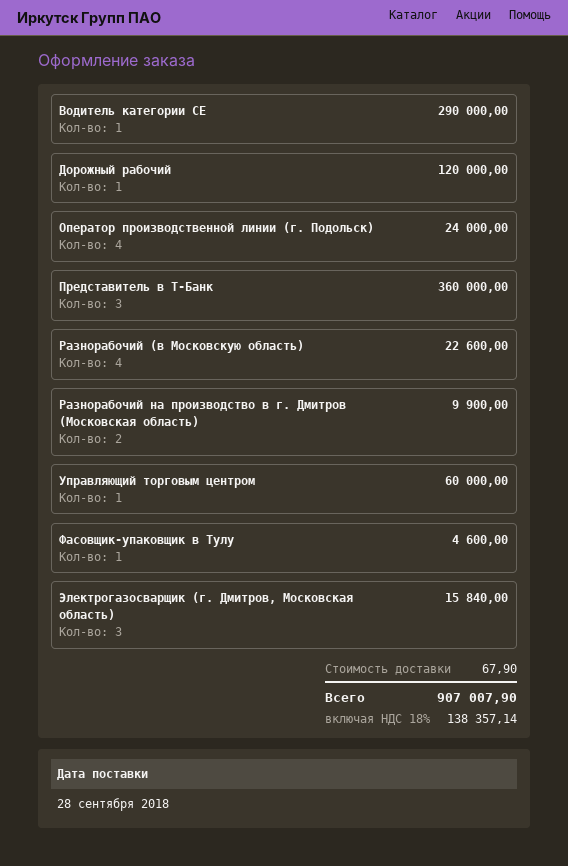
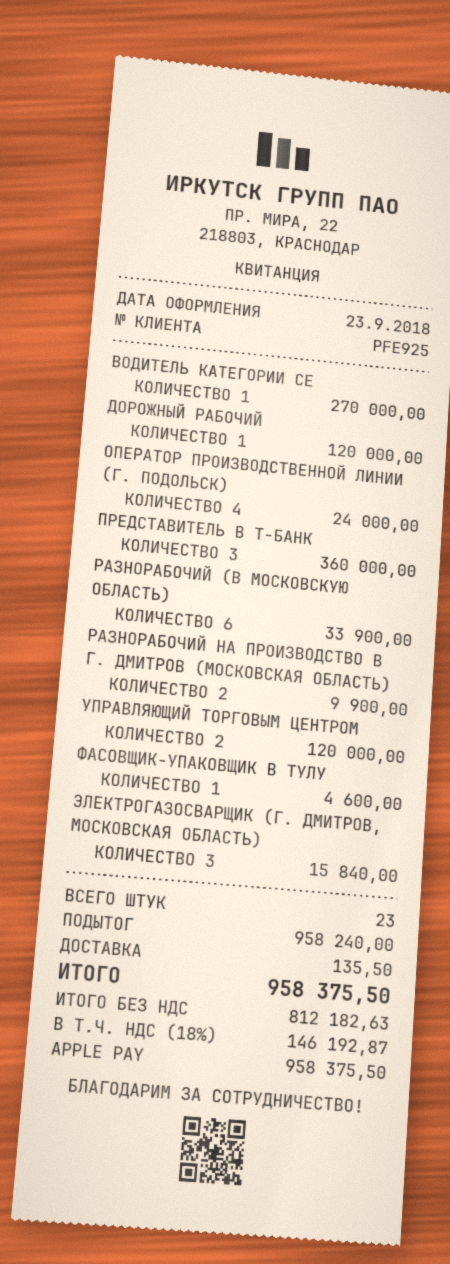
Водитель категории СЕ: 1 for 290000.00 -> 1 for 270000.00
Разнорабочий (в Московскую область): 4 for 22600.00 -> 6 for 33900.00
Управляющий торговым центром: 1 for 60000.00 -> 2 for 120000.00
shipping: 67.90 -> 135.50
tax: 18% = 138357.14 -> 18% = 146192.87
total: 907007.90 -> 958375.50

